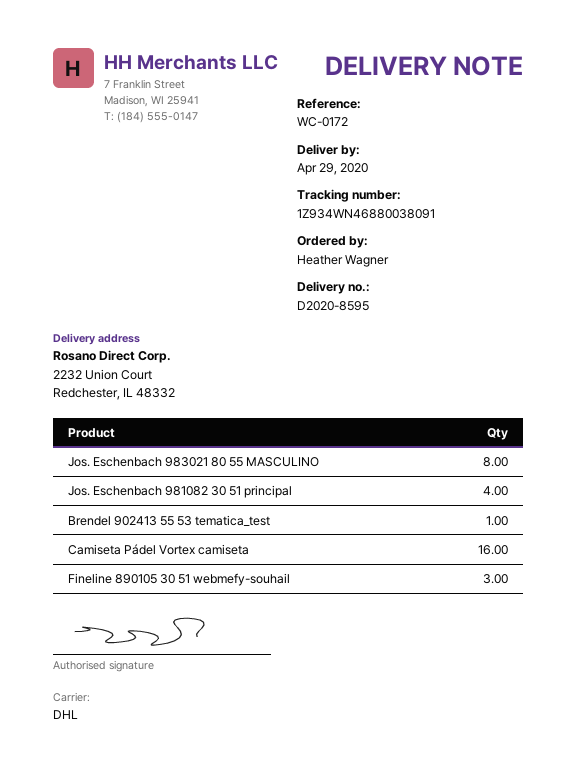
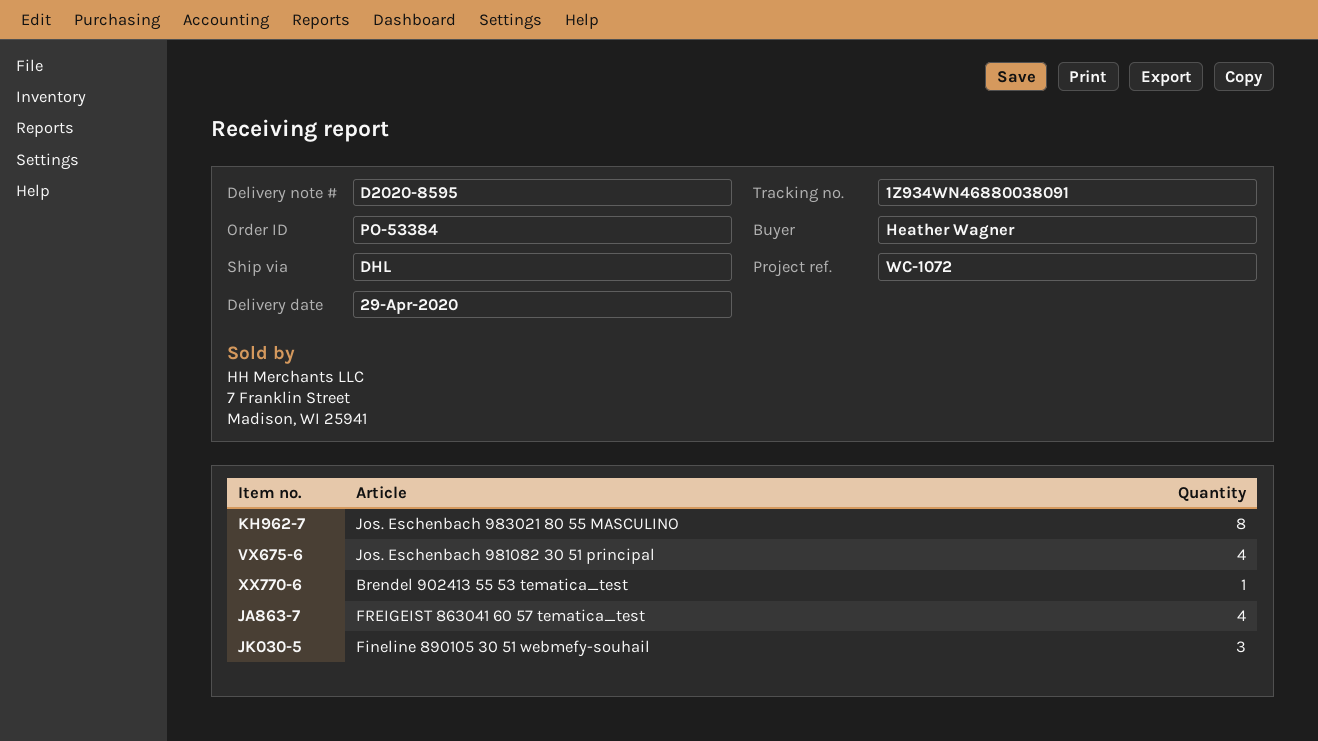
reference: WC-0172 -> WC-1072
Camiseta Pádel Vortex camiseta: 16 -> none
FREIGEIST 863041 60 57 tematica_test: none -> 4

